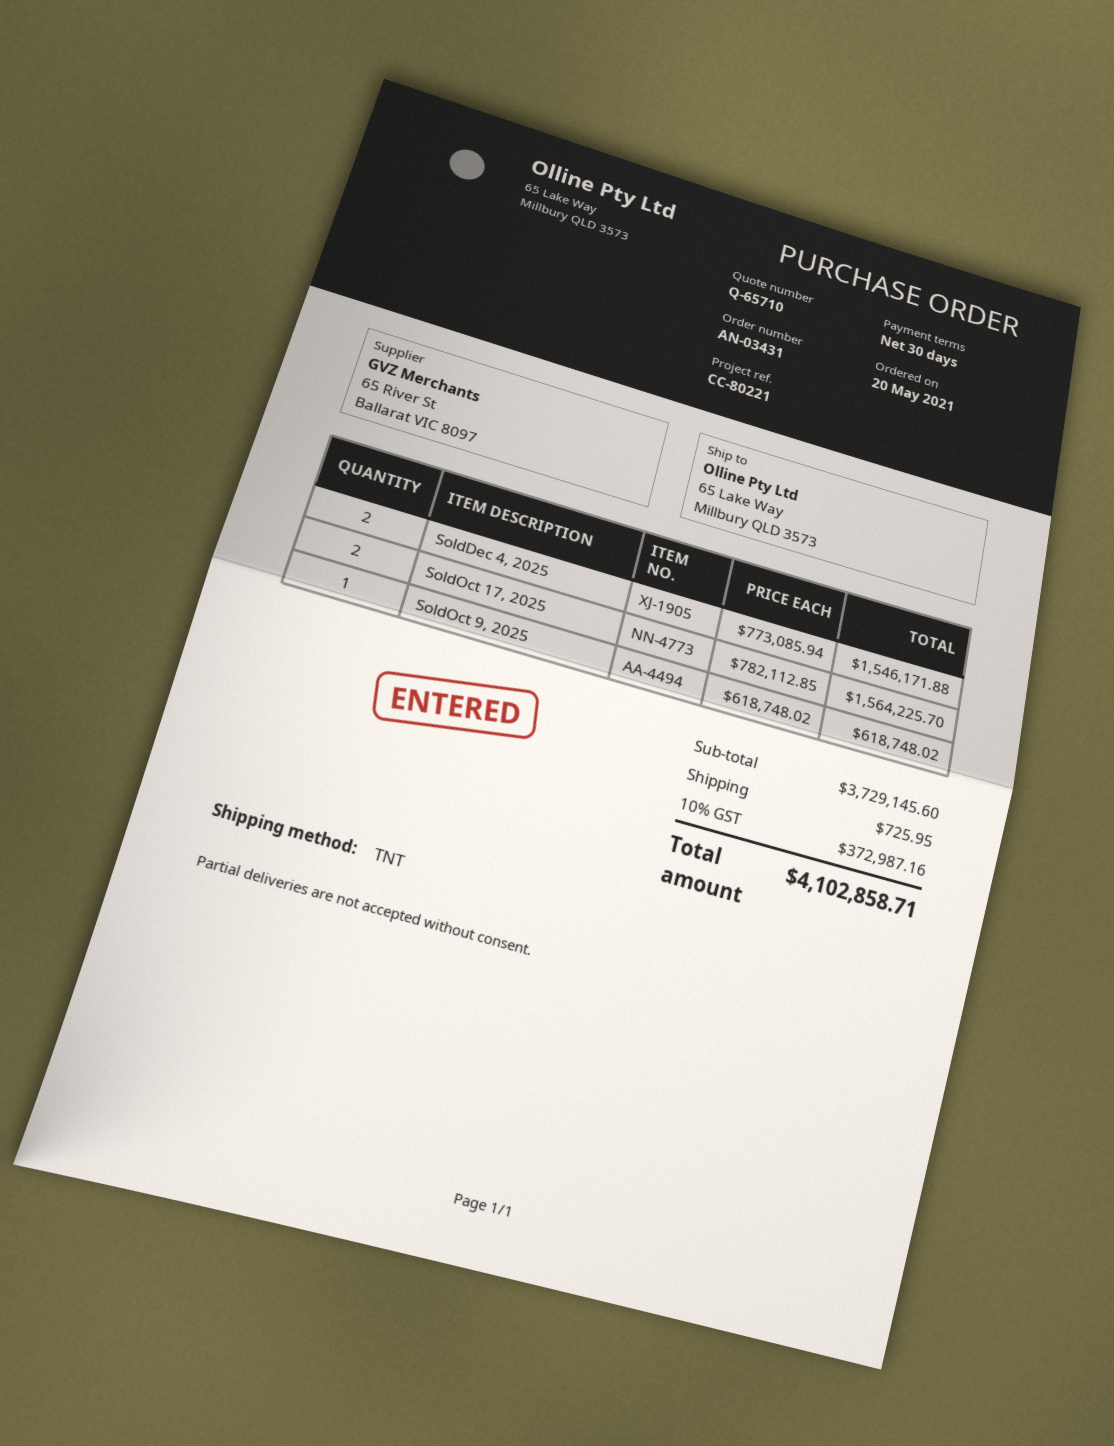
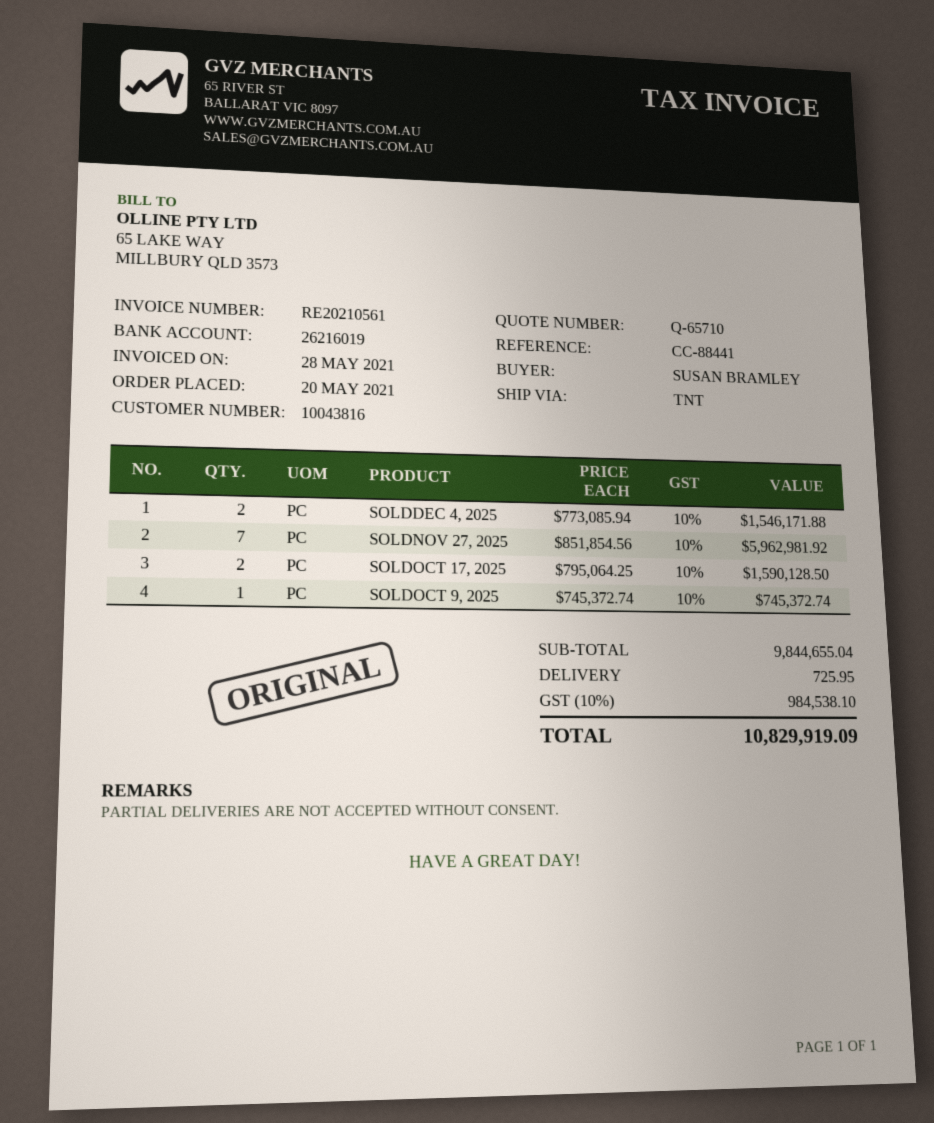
reference: CC-80221 -> CC-88441
SoldOct 17, 2025: 2 x 782112.85 = 1564225.70 -> 2 x 795064.25 = 1590128.50
SoldOct 9, 2025: 1 x 618748.02 = 618748.02 -> 1 x 745372.74 = 745372.74
SOLDNOV 27, 2025: none -> 7 x 851854.56 = 5962981.92
subtotal: 3729145.60 -> 9844655.04
tax: 10% = 372987.16 -> 10% = 984538.10
total: 4102858.71 -> 10829919.09

